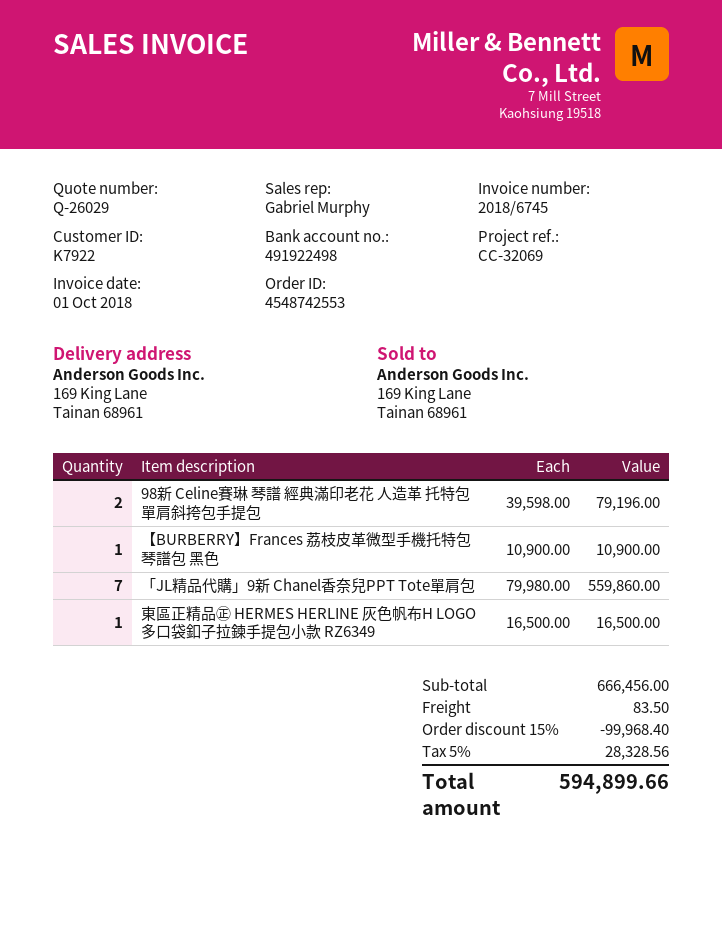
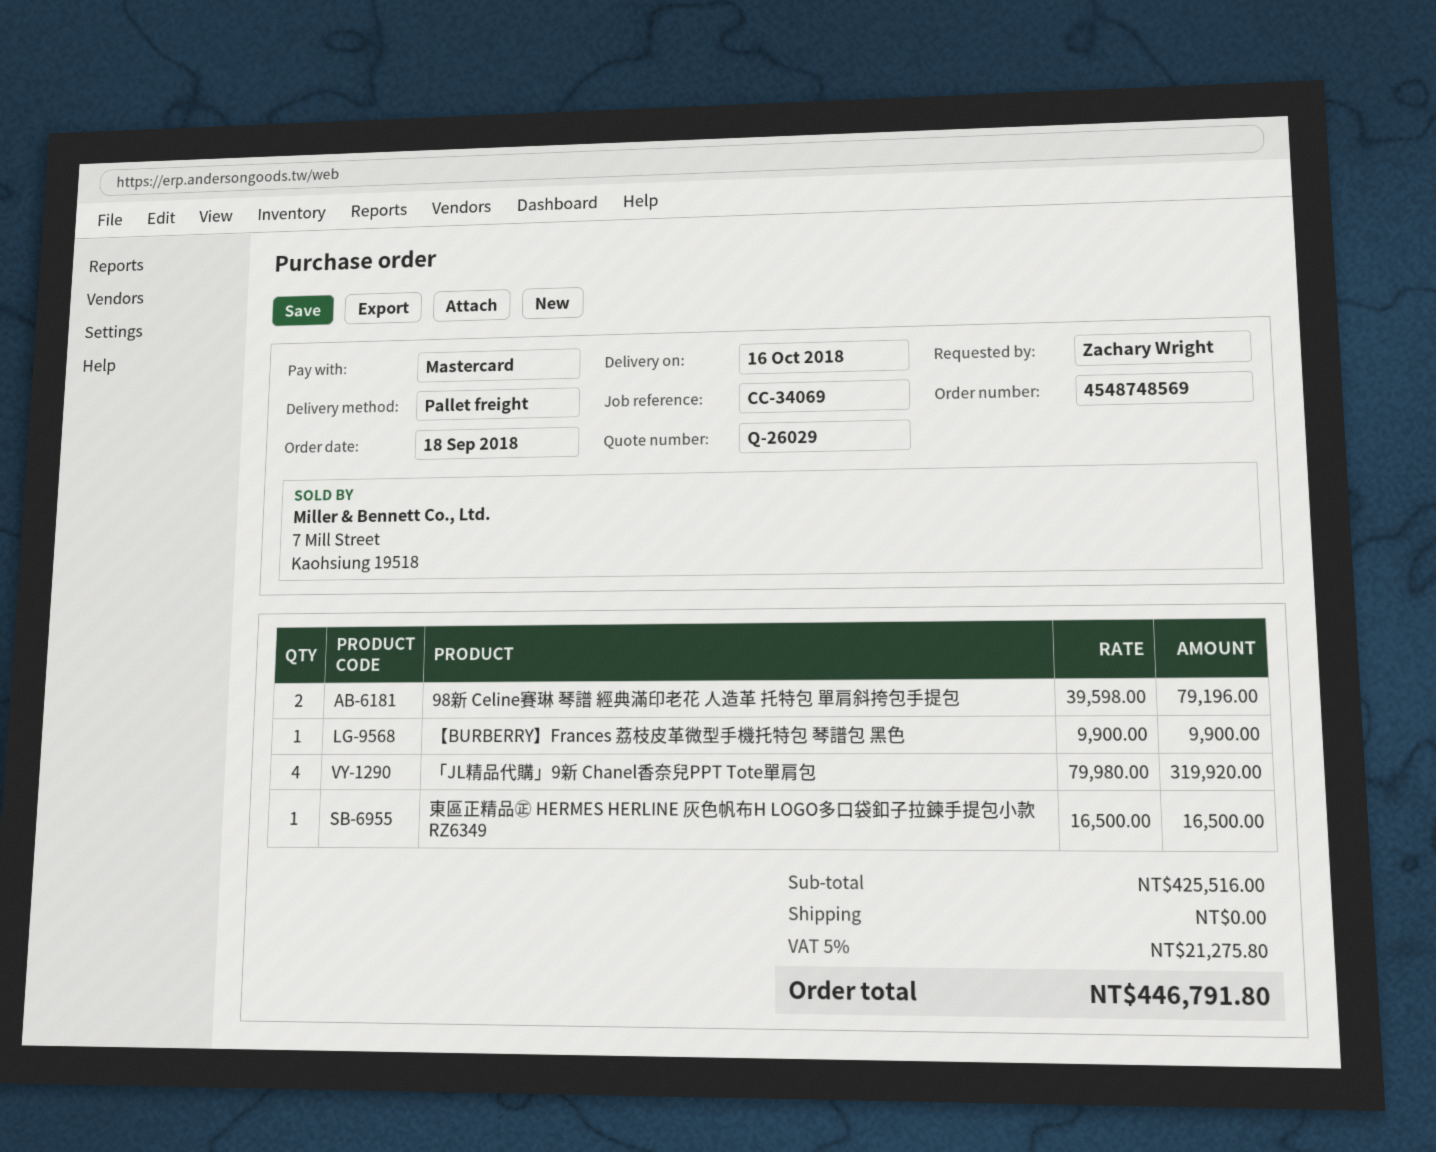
order number: 4548742553 -> 4548748569
reference: CC-32069 -> CC-34069
【BURBERRY】Frances 荔枝皮革微型手機托特包 琴譜包 黑色: 1 x 10900.00 = 10900.00 -> 1 x 9900.00 = 9900.00
「JL精品代購」9新 Chanel香奈兒PPT Tote單肩包: 7 x 79980.00 = 559860.00 -> 4 x 79980.00 = 319920.00
subtotal: 666456.00 -> 425516.00
discount: 15% = 99968.40 -> none
shipping: 83.50 -> 0.00
tax: 5% = 28328.56 -> 5% = 21275.80
total: 594899.66 -> 446791.80

